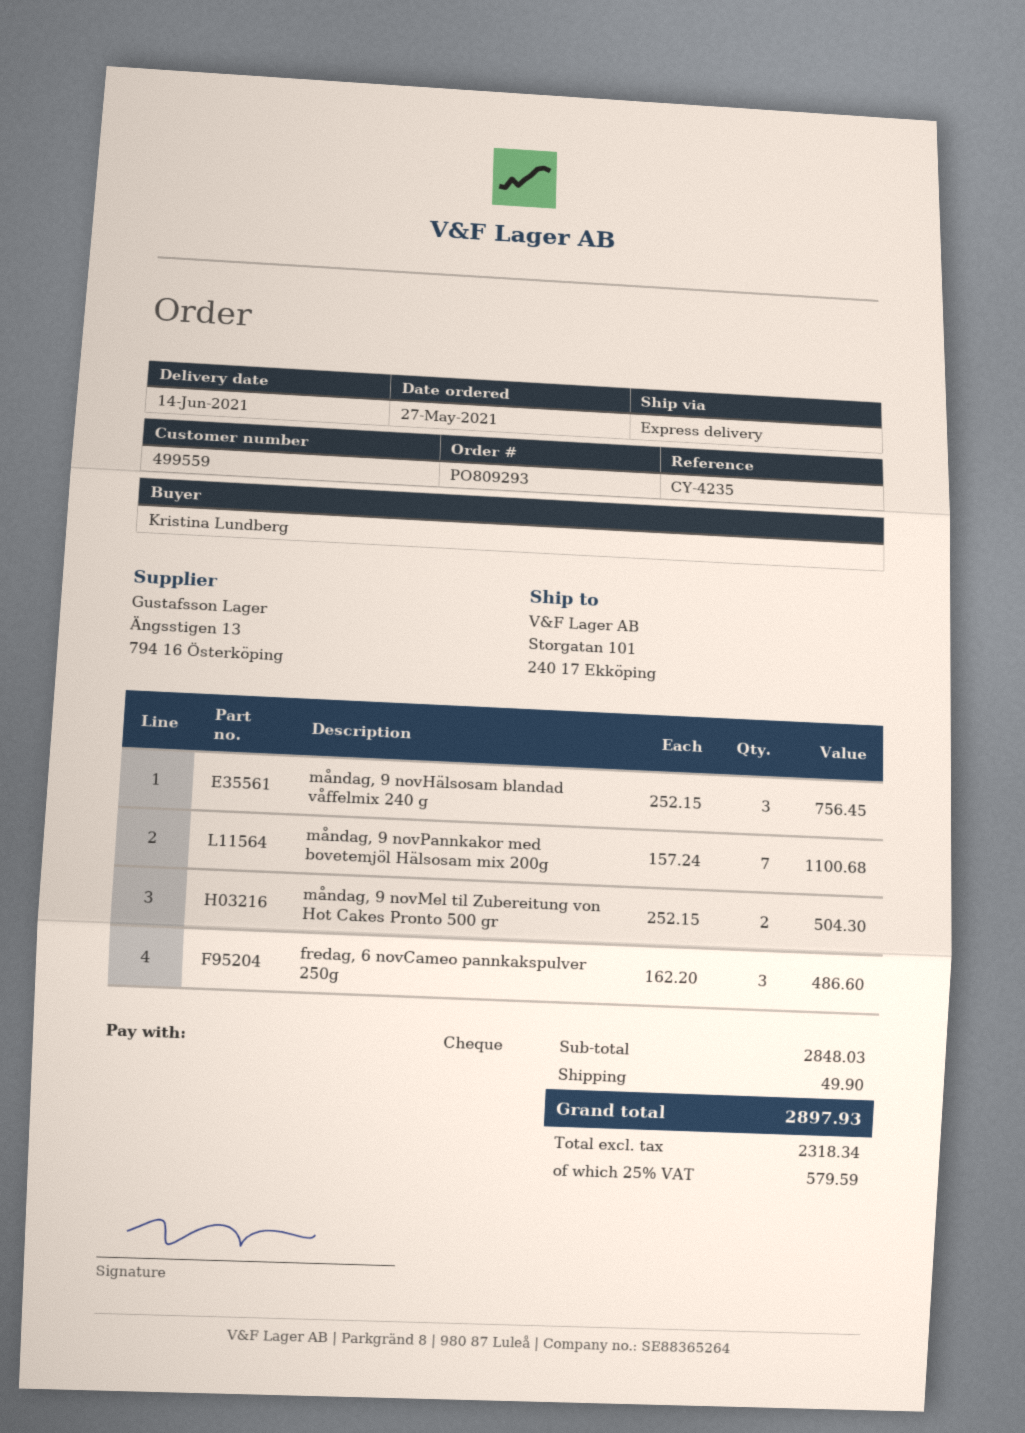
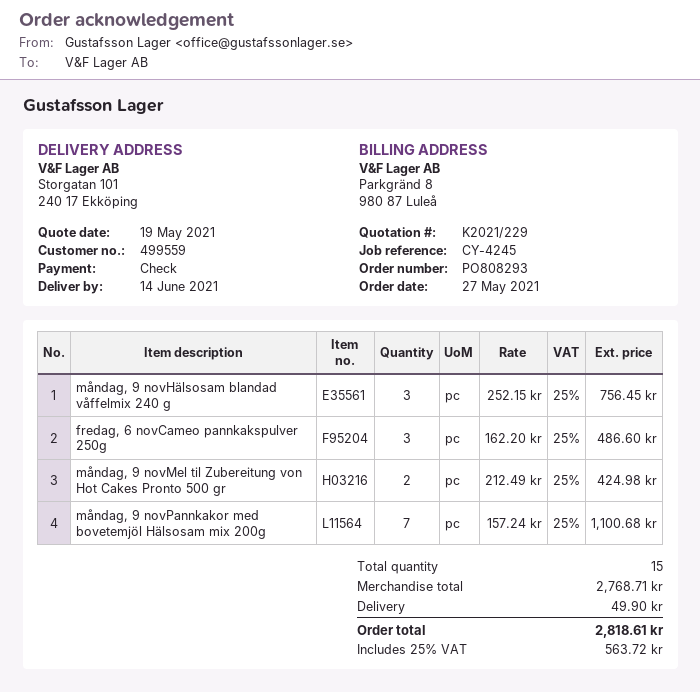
order number: PO809293 -> PO808293
reference: CY-4235 -> CY-4245
måndag, 9 novMel til Zubereitung von Hot Cakes Pronto 500 gr: 2 x 252.15 = 504.30 -> 2 x 212.49 = 424.98
subtotal: 2848.03 -> 2768.71
tax: 25% = 579.59 -> 25% = 563.72
total: 2897.93 -> 2818.61

